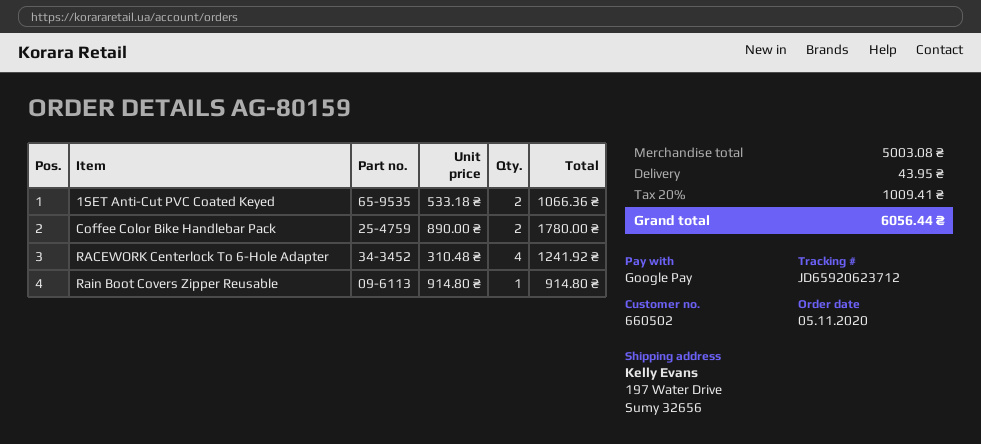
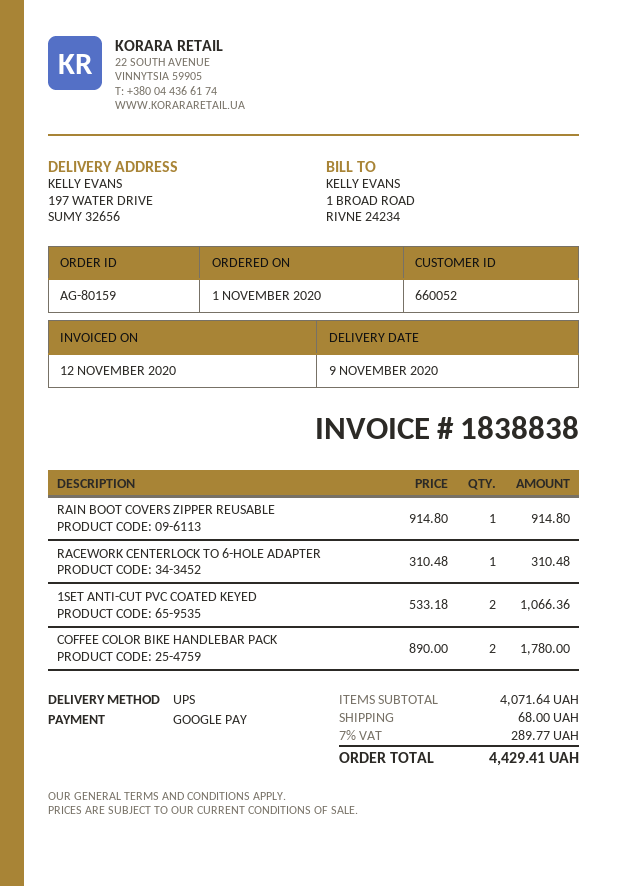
order date: 2020-11-05 -> 2020-11-01
customer number: 660502 -> 660052
RACEWORK Centerlock To 6-Hole Adapter: 4 x 310.48 = 1241.92 -> 1 x 310.48 = 310.48
subtotal: 5003.08 -> 4071.64
shipping: 43.95 -> 68.00
tax: 20% = 1009.41 -> 7% = 289.77
total: 6056.44 -> 4429.41

